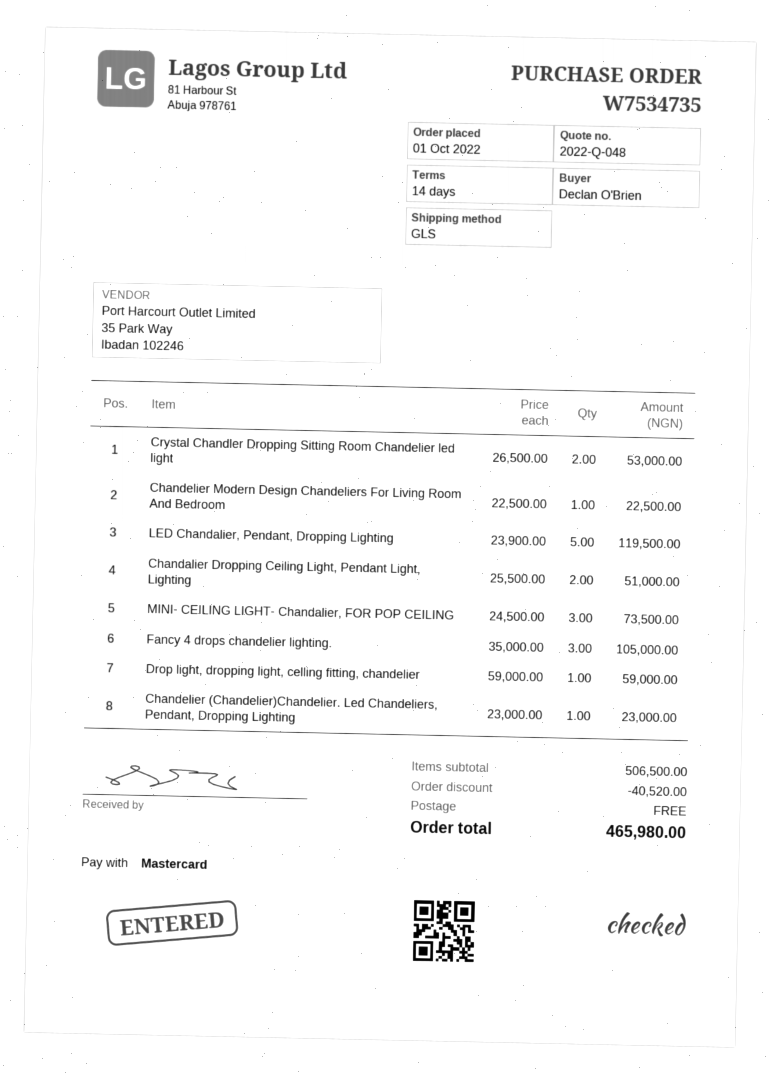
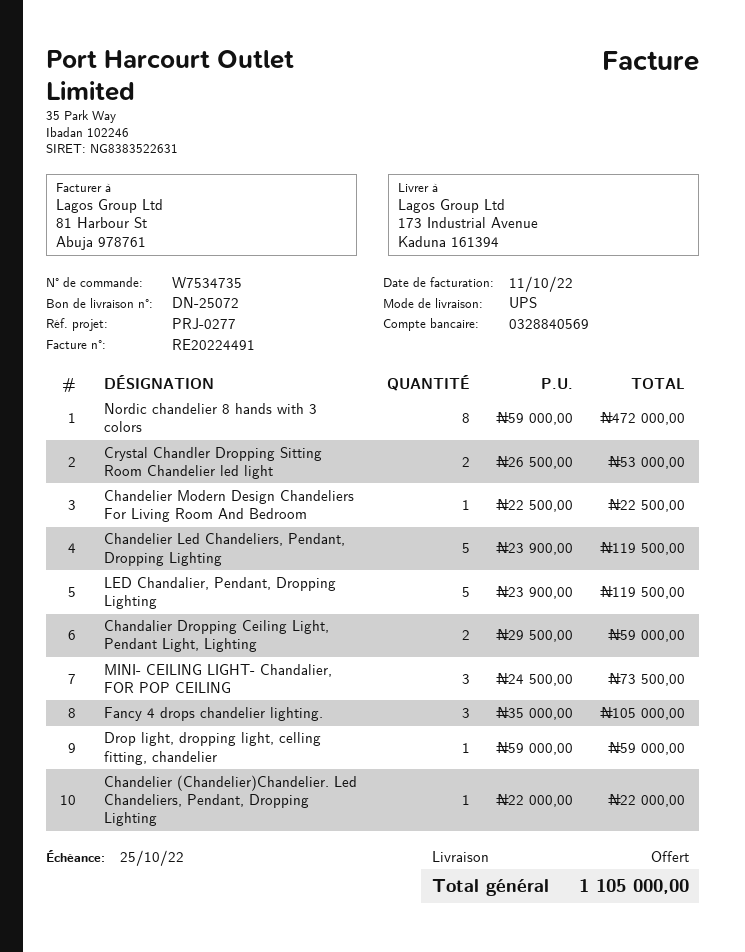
shipping method: GLS -> UPS
Chandalier Dropping Ceiling Light, Pendant Light, Lighting: 2 x 25500.00 = 51000.00 -> 2 x 29500.00 = 59000.00
Chandelier (Chandelier)Chandelier. Led Chandeliers, Pendant, Dropping Lighting: 1 x 23000.00 = 23000.00 -> 1 x 22000.00 = 22000.00
Nordic chandelier 8 hands with 3 colors: none -> 8 x 59000.00 = 472000.00
Chandelier Led Chandeliers, Pendant, Dropping Lighting: none -> 5 x 23900.00 = 119500.00
discount: 40520.00 -> none
total: 465980.00 -> 1105000.00

